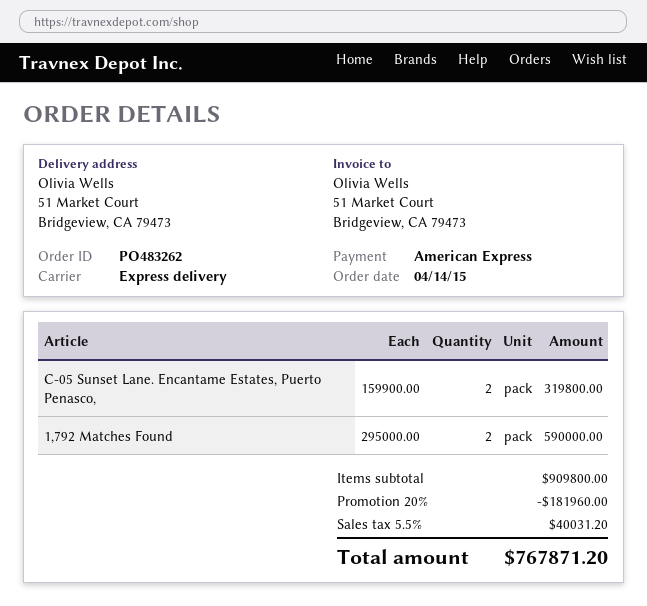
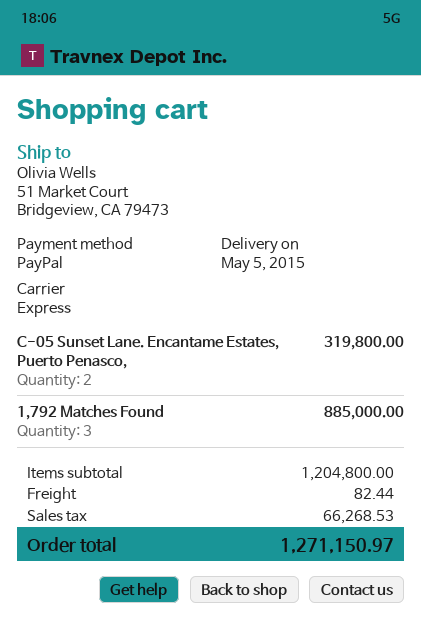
payment method: American Express -> PayPal
1,792 Matches Found: 2 for 590000.00 -> 3 for 885000.00
subtotal: 909800.00 -> 1204800.00
discount: 20% = 181960.00 -> none
shipping: none -> 82.44
tax: 40031.20 -> 66268.53
total: 767871.20 -> 1271150.97

